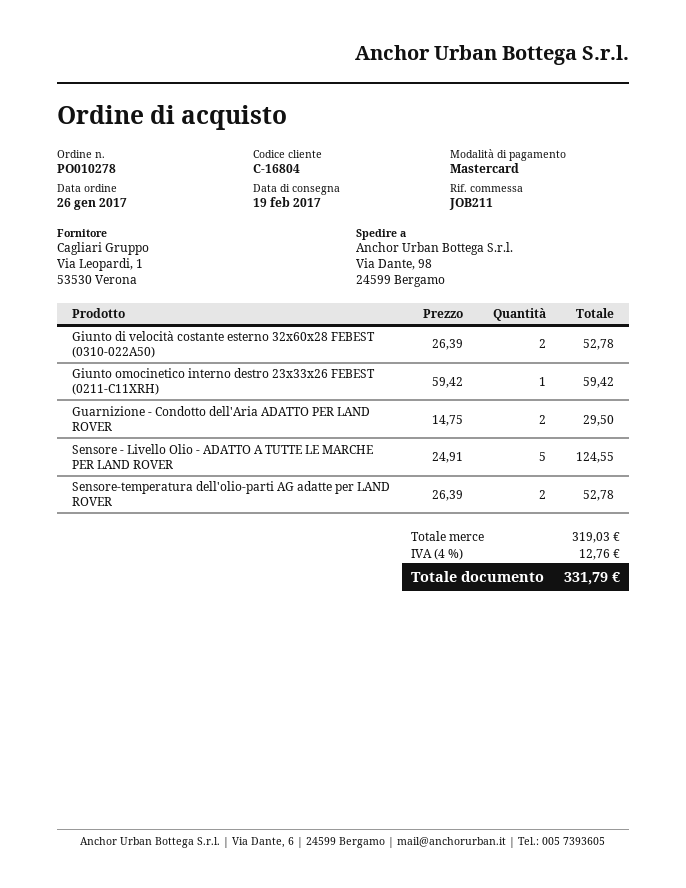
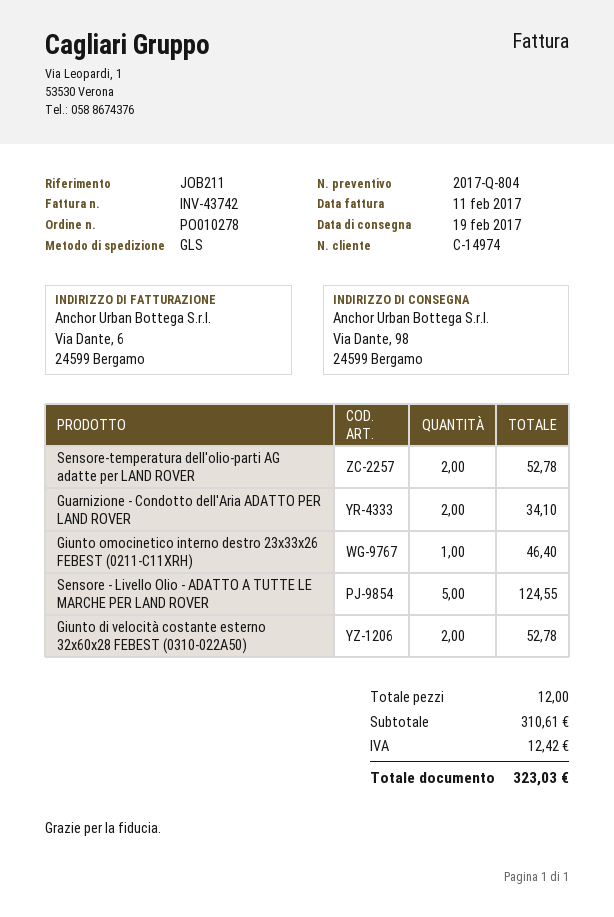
customer number: C-16804 -> C-14974
Giunto omocinetico interno destro 23x33x26 FEBEST (0211-C11XRH): 1 for 59.42 -> 1 for 46.40
Guarnizione - Condotto dell'Aria ADATTO PER LAND ROVER: 2 for 29.50 -> 2 for 34.10
subtotal: 319.03 -> 310.61
tax: 12.76 -> 12.42
total: 331.79 -> 323.03

